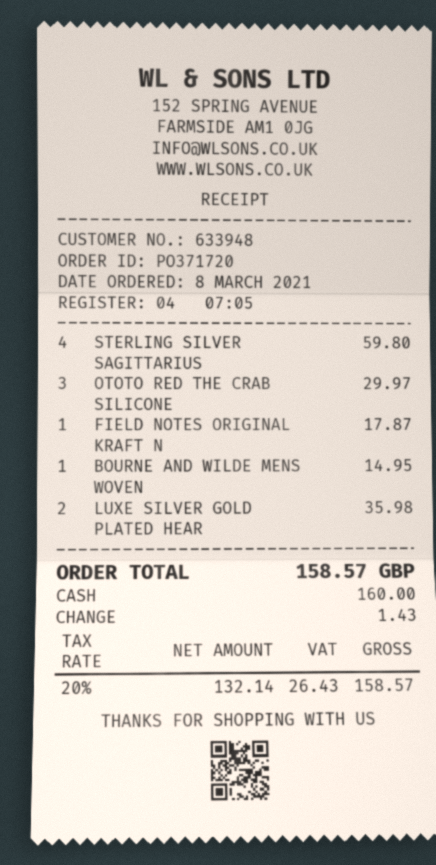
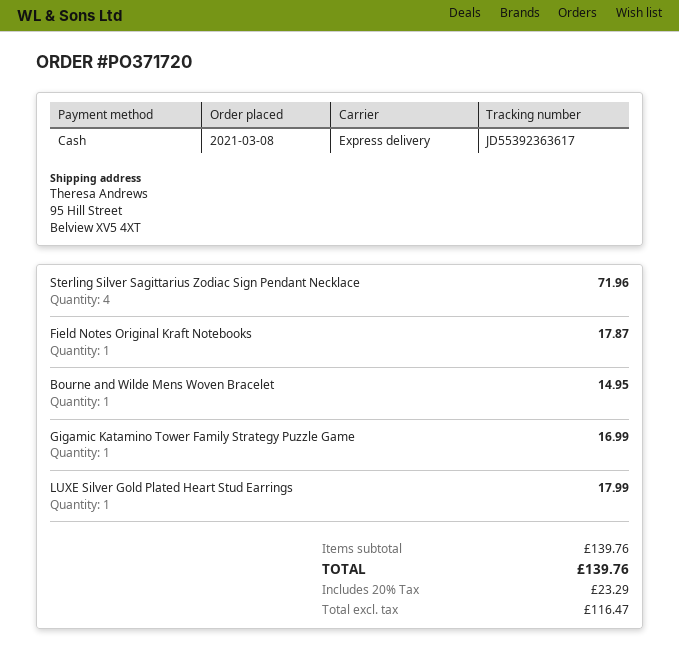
STERLING SILVER SAGITTARIUS: 4 for 59.80 -> 4 for 71.96
OTOTO RED THE CRAB SILICONE: 3 for 29.97 -> none
LUXE SILVER GOLD PLATED HEAR: 2 for 35.98 -> 1 for 17.99
Gigamic Katamino Tower Family Strategy Puzzle Game: none -> 1 for 16.99
net: 132.14 -> 116.47
tax: 20% = 26.43 -> 20% = 23.29
total: 158.57 -> 139.76

